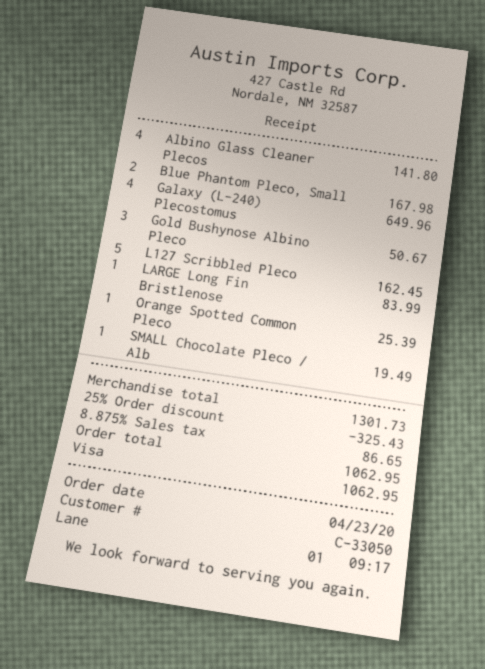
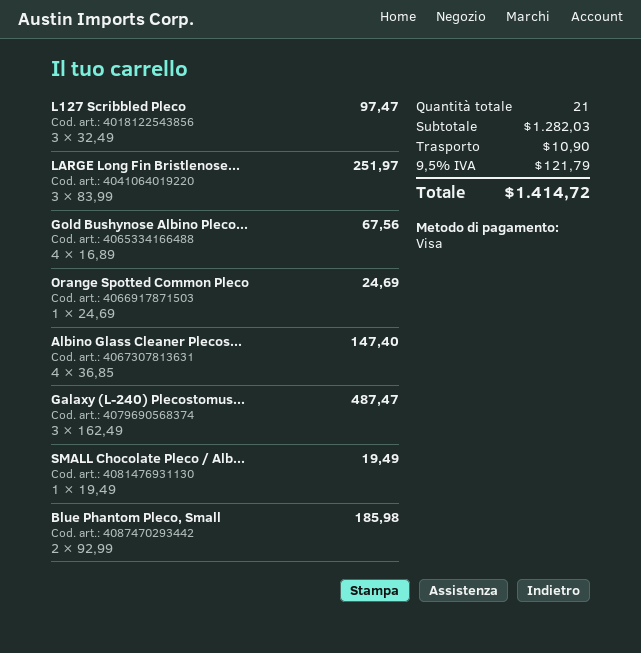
Albino Glass Cleaner Plecos: 4 for 141.80 -> 4 for 147.40
Blue Phantom Pleco, Small: 2 for 167.98 -> 2 for 185.98
Galaxy (L-240) Plecostomus: 4 for 649.96 -> 3 for 487.47
Gold Bushynose Albino Pleco: 3 for 50.67 -> 4 for 67.56
L127 Scribbled Pleco: 5 for 162.45 -> 3 for 97.47
LARGE Long Fin Bristlenose: 1 for 83.99 -> 3 for 251.97
Orange Spotted Common Pleco: 1 for 25.39 -> 1 for 24.69
subtotal: 1301.73 -> 1282.03
discount: 25% = 325.43 -> none
shipping: none -> 10.90
tax: 8.875% = 86.65 -> 9.5% = 121.79
total: 1062.95 -> 1414.72

